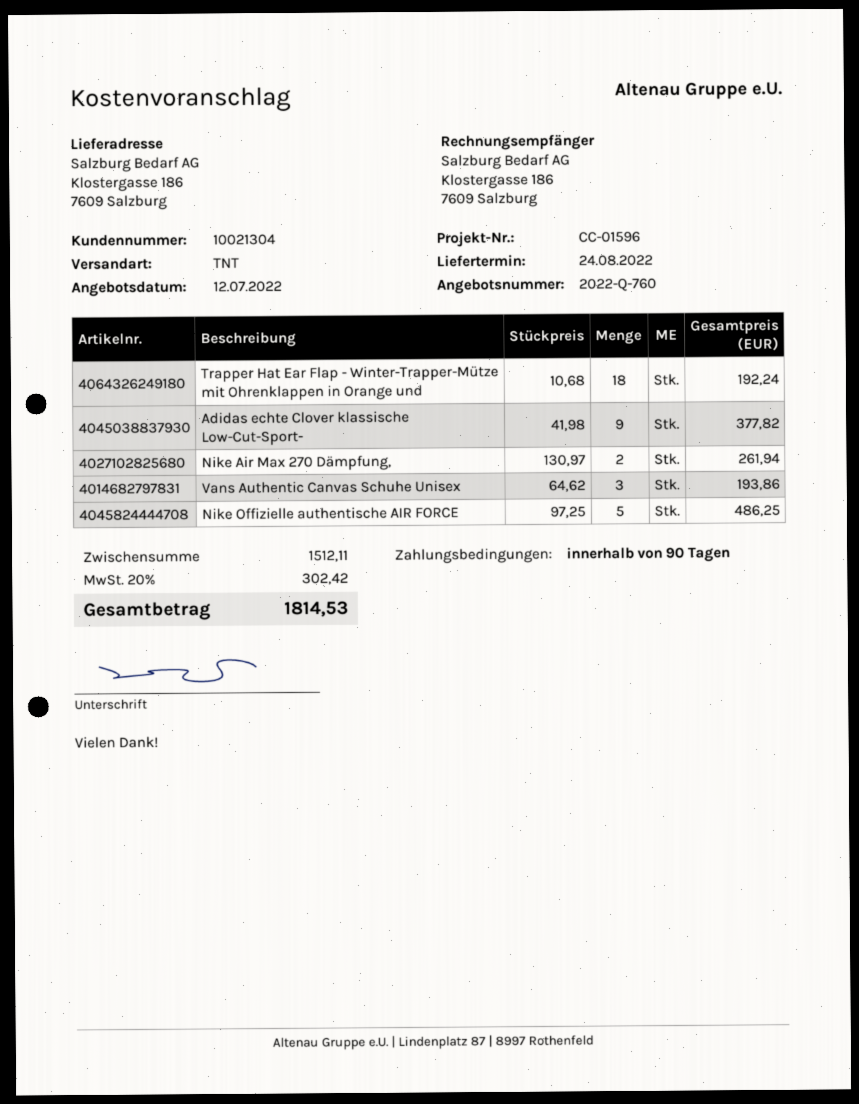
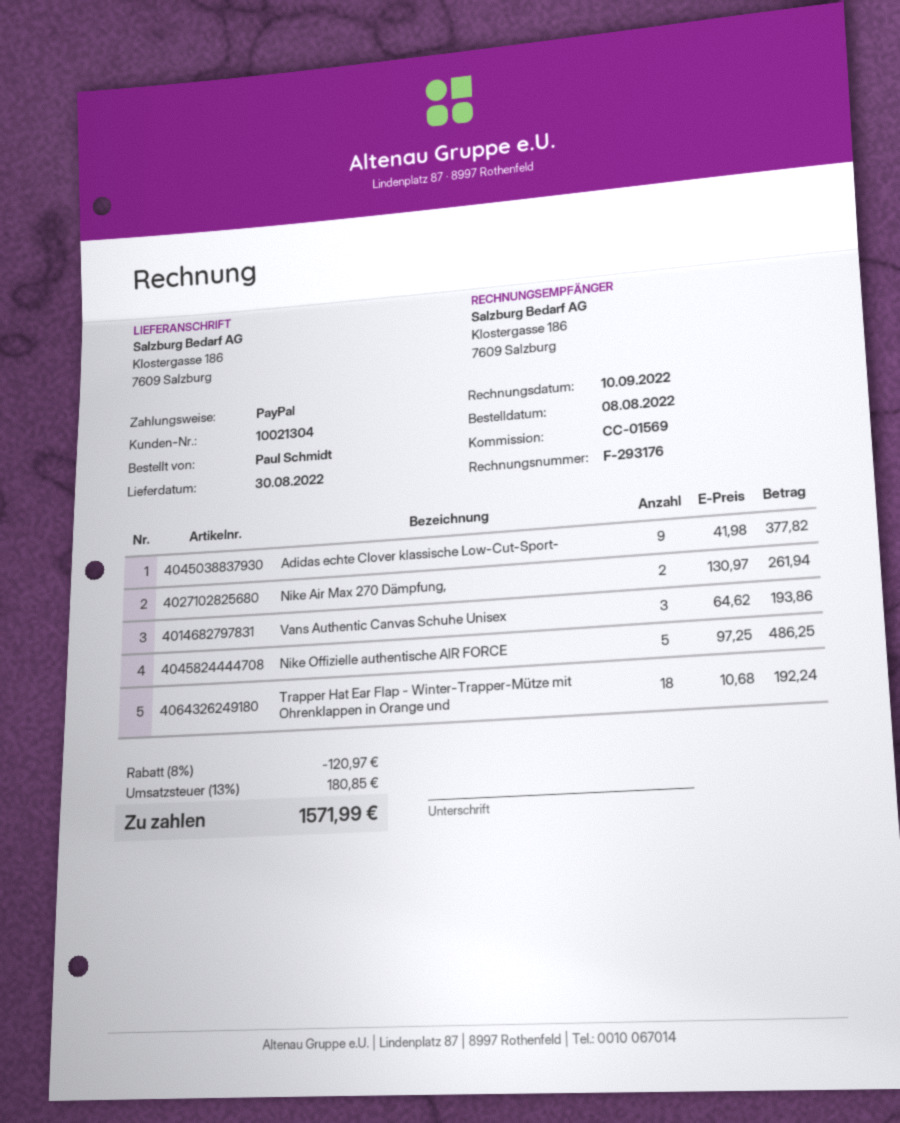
delivery date: 2022-08-24 -> 2022-08-30
reference: CC-01596 -> CC-01569
discount: none -> 8% = 120.97
tax: 20% = 302.42 -> 13% = 180.85
total: 1814.53 -> 1571.99

